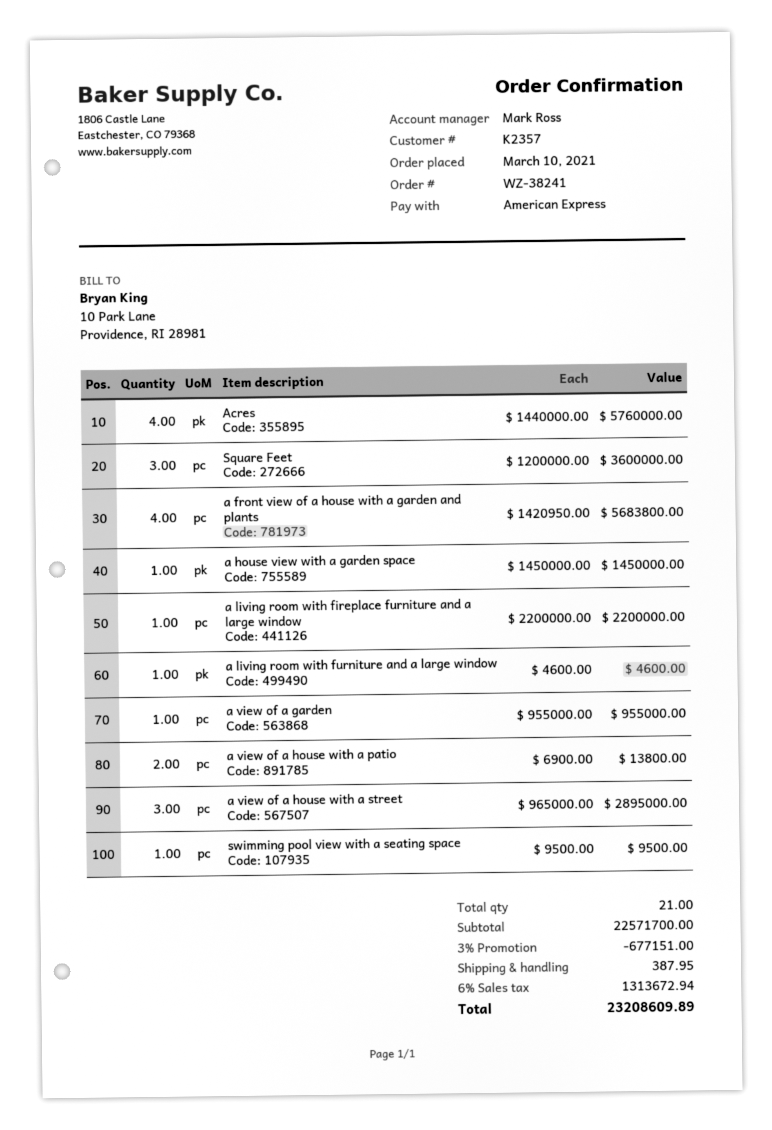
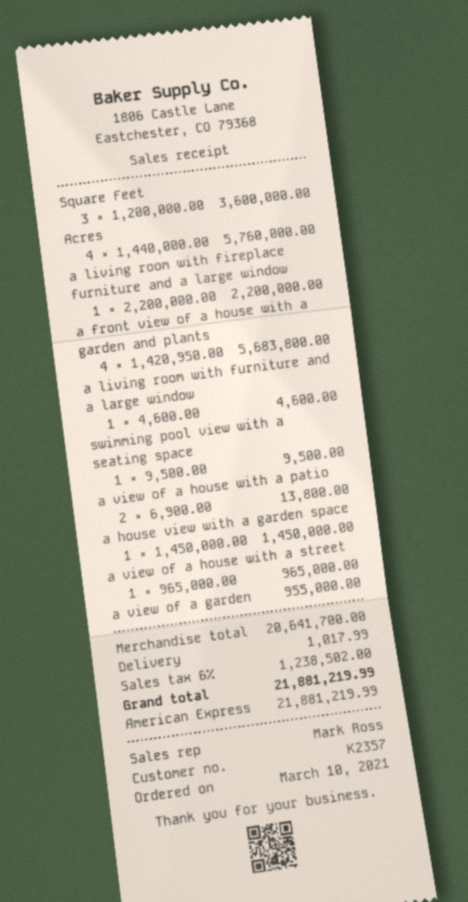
a view of a house with a street: 3 x 965000.00 = 2895000.00 -> 1 x 965000.00 = 965000.00
subtotal: 22571700.00 -> 20641700.00
discount: 3% = 677151.00 -> none
shipping: 387.95 -> 1017.99
tax: 6% = 1313672.94 -> 6% = 1238502.00
total: 23208609.89 -> 21881219.99

